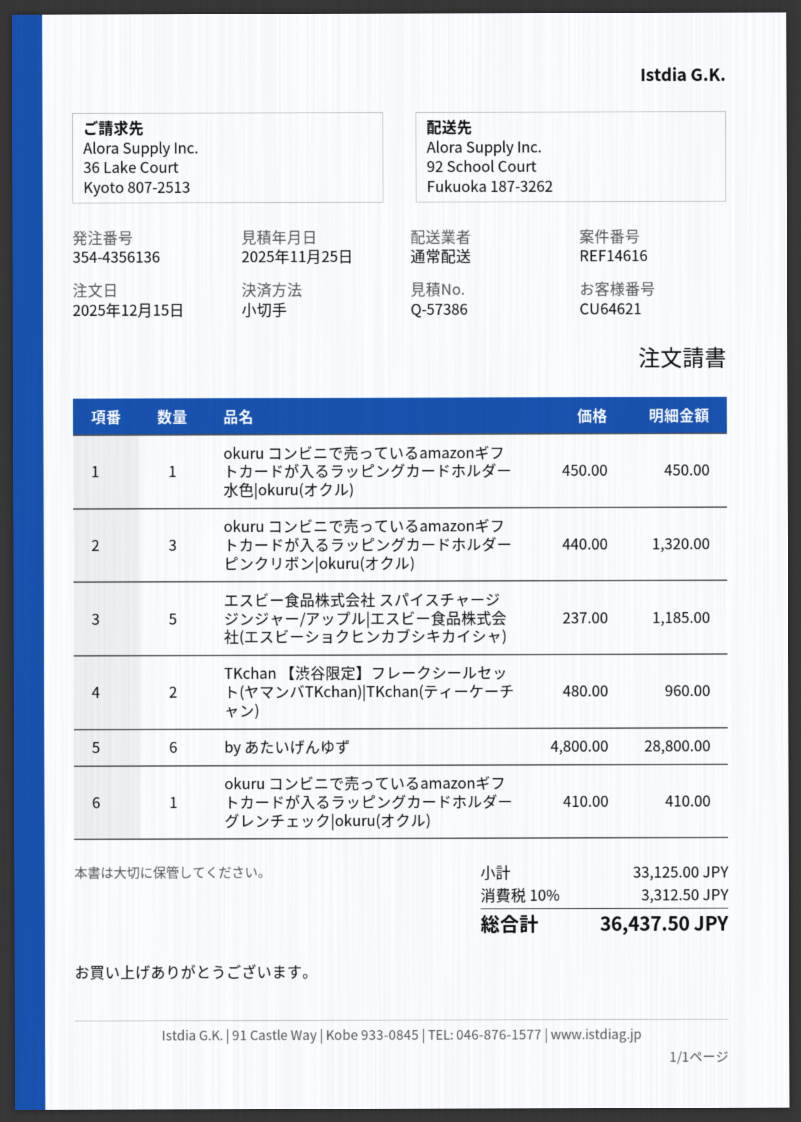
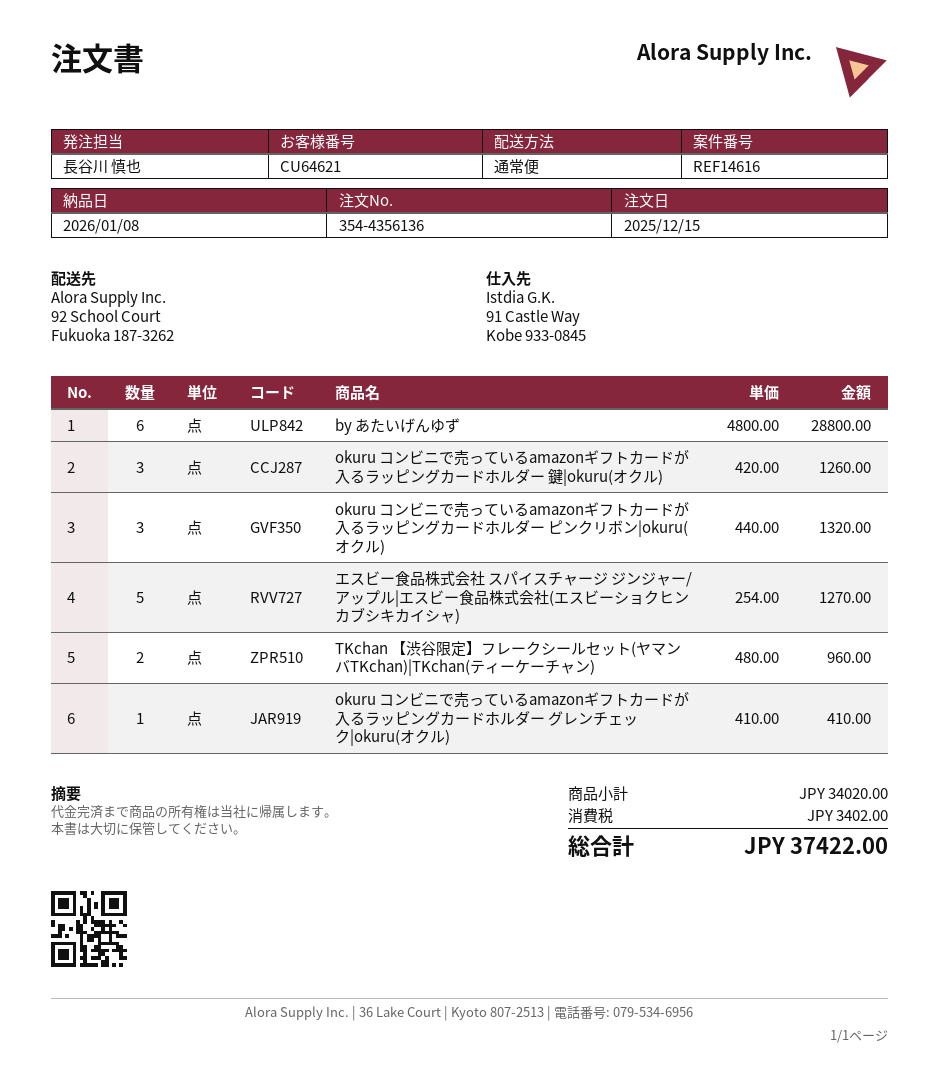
okuru コンビニで売っているamazonギフトカードが入るラッピングカードホルダー 水色|okuru(オクル): 1 x 450.00 = 450.00 -> none
エスビー食品株式会社 スパイスチャージ ジンジャー/アップル|エスビー食品株式会社(エスビーショクヒンカブシキカイシャ): 5 x 237.00 = 1185.00 -> 5 x 254.00 = 1270.00
okuru コンビニで売っているamazonギフトカードが入るラッピングカードホルダー 鍵|okuru(オクル): none -> 3 x 420.00 = 1260.00
subtotal: 33125.00 -> 34020.00
tax: 3312.50 -> 3402.00
total: 36437.50 -> 37422.00

